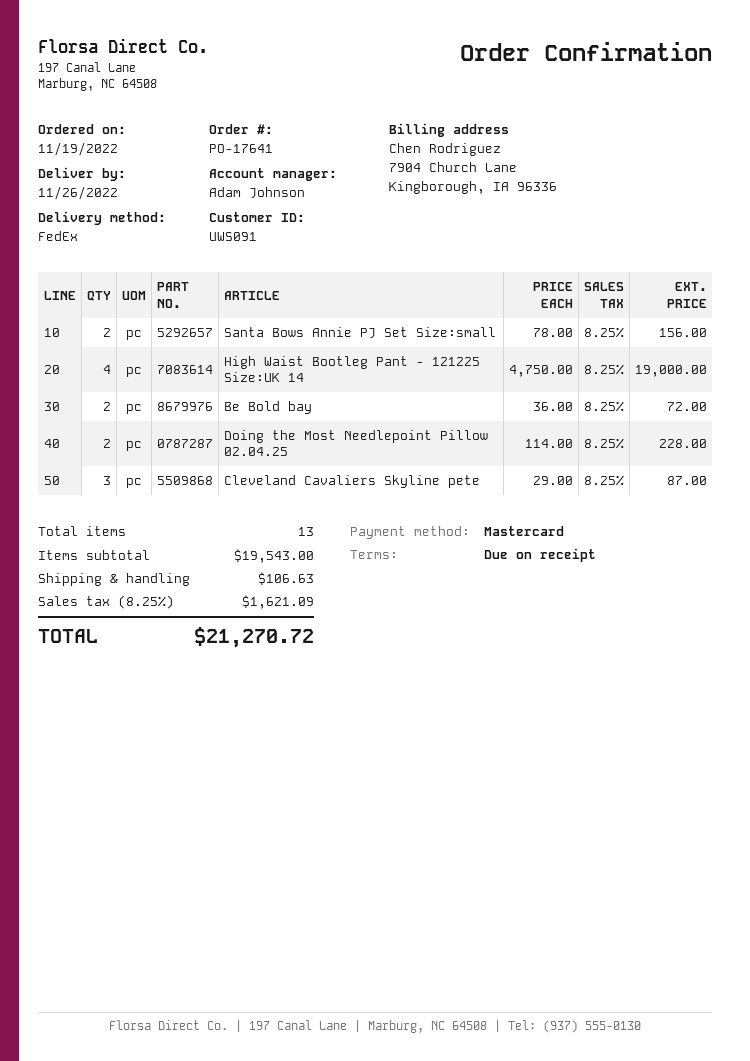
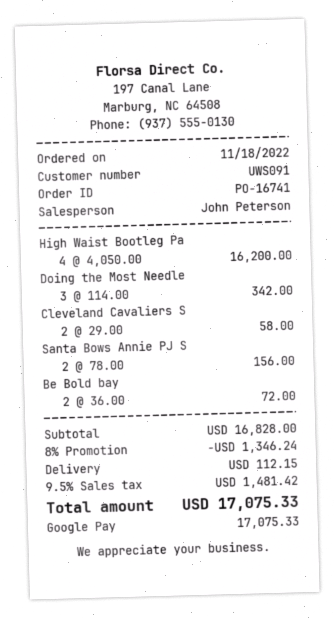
order number: PO-17641 -> PO-16741
order date: 2022-11-19 -> 2022-11-18
sales rep: Adam Johnson -> John Peterson
payment method: Mastercard -> Google Pay
High Waist Bootleg Pant - 121225 Size:UK 14: 4 x 4750.00 = 19000.00 -> 4 x 4050.00 = 16200.00
Doing the Most Needlepoint Pillow 02.04.25: 2 x 114.00 = 228.00 -> 3 x 114.00 = 342.00
Cleveland Cavaliers Skyline pete: 3 x 29.00 = 87.00 -> 2 x 29.00 = 58.00
subtotal: 19543.00 -> 16828.00
discount: none -> 8% = 1346.24
shipping: 106.63 -> 112.15
tax: 8.25% = 1621.09 -> 9.5% = 1481.42
total: 21270.72 -> 17075.33

